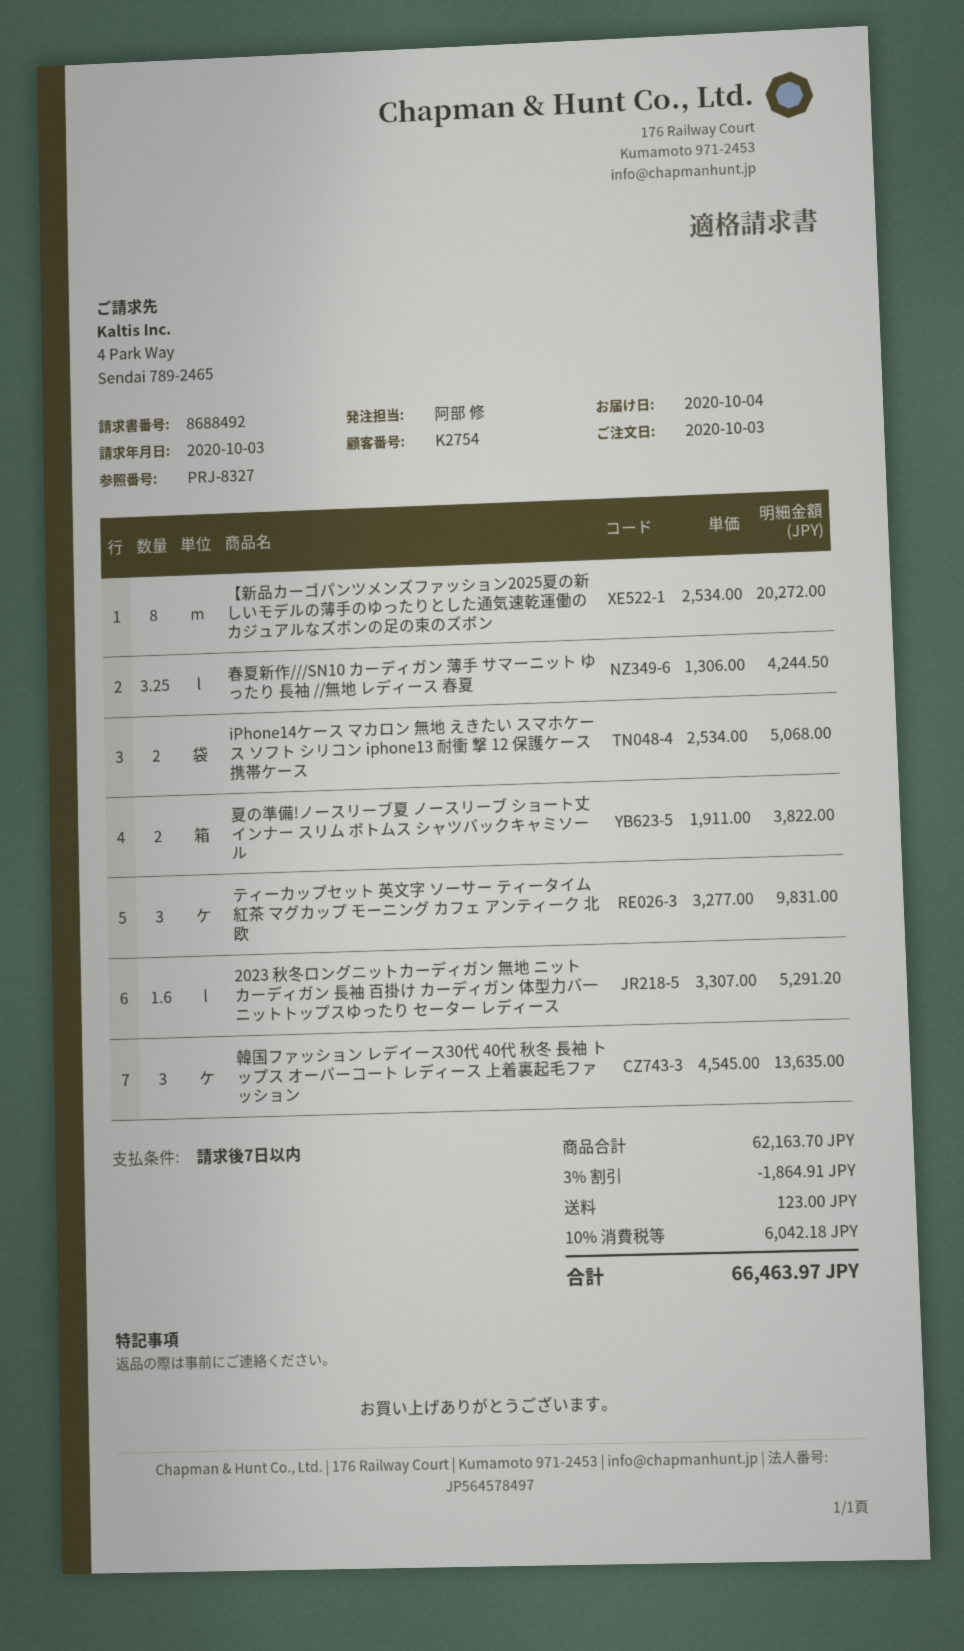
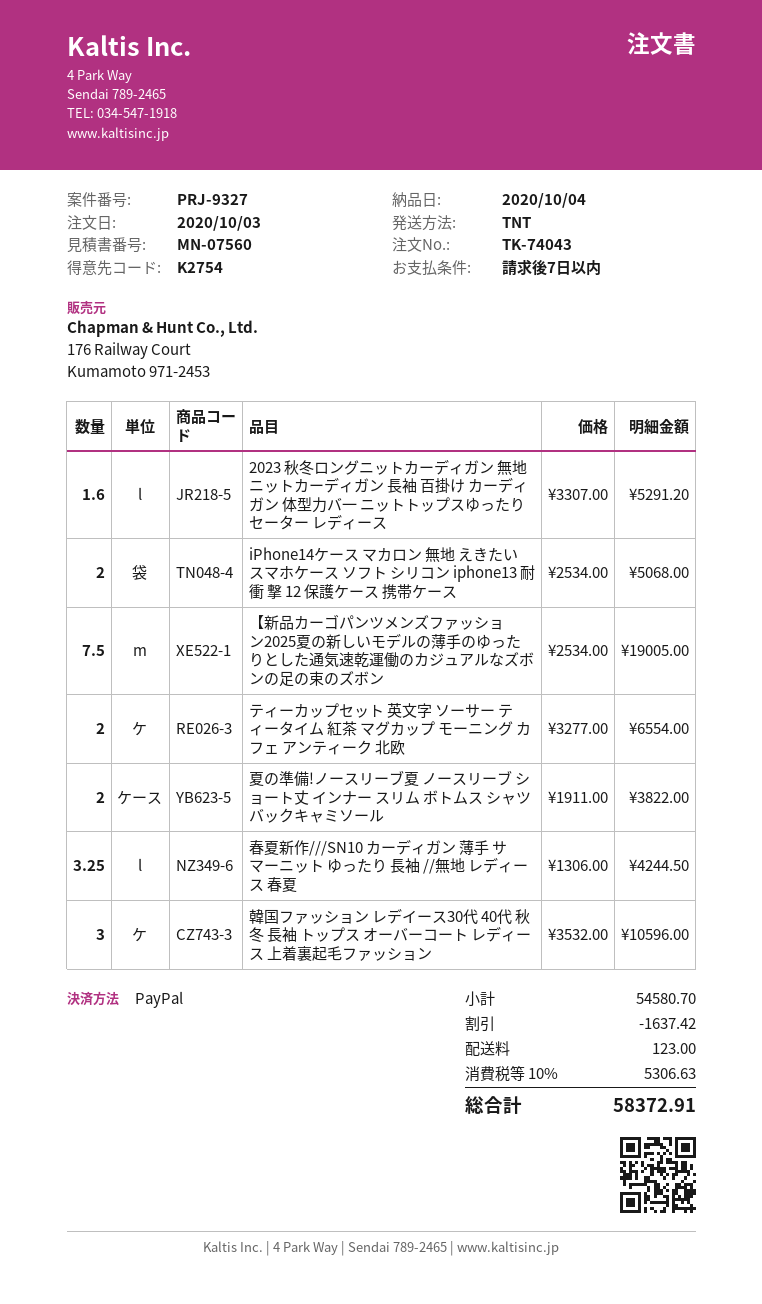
reference: PRJ-8327 -> PRJ-9327
【新品カーゴパンツメンズファッション2025夏の新しいモデルの薄手のゆったりとした通気速乾運働のカジュアルなズボンの足の束のズボン: 8 x 2534.00 = 20272.00 -> 7.5 x 2534.00 = 19005.00
ティーカップセット 英文字 ソーサー ティータイム 紅茶 マグカップ モーニング カフェ アンティーク 北欧: 3 x 3277.00 = 9831.00 -> 2 x 3277.00 = 6554.00
韓国ファッション レデイース30代 40代 秋冬 長袖 トップス オーバーコート レディース 上着裏起毛ファッション: 3 x 4545.00 = 13635.00 -> 3 x 3532.00 = 10596.00
subtotal: 62163.70 -> 54580.70
discount: 1864.91 -> 1637.42
tax: 10% = 6042.18 -> 10% = 5306.63
total: 66463.97 -> 58372.91

